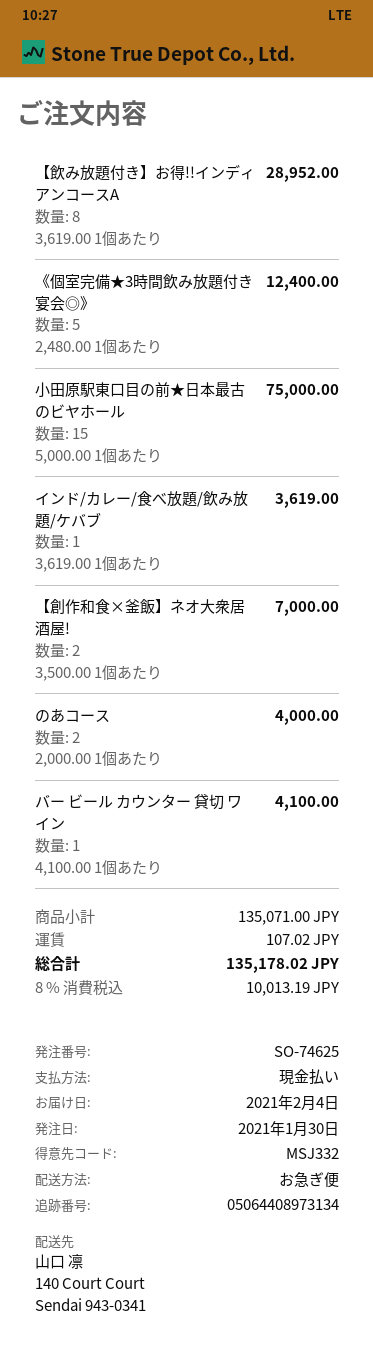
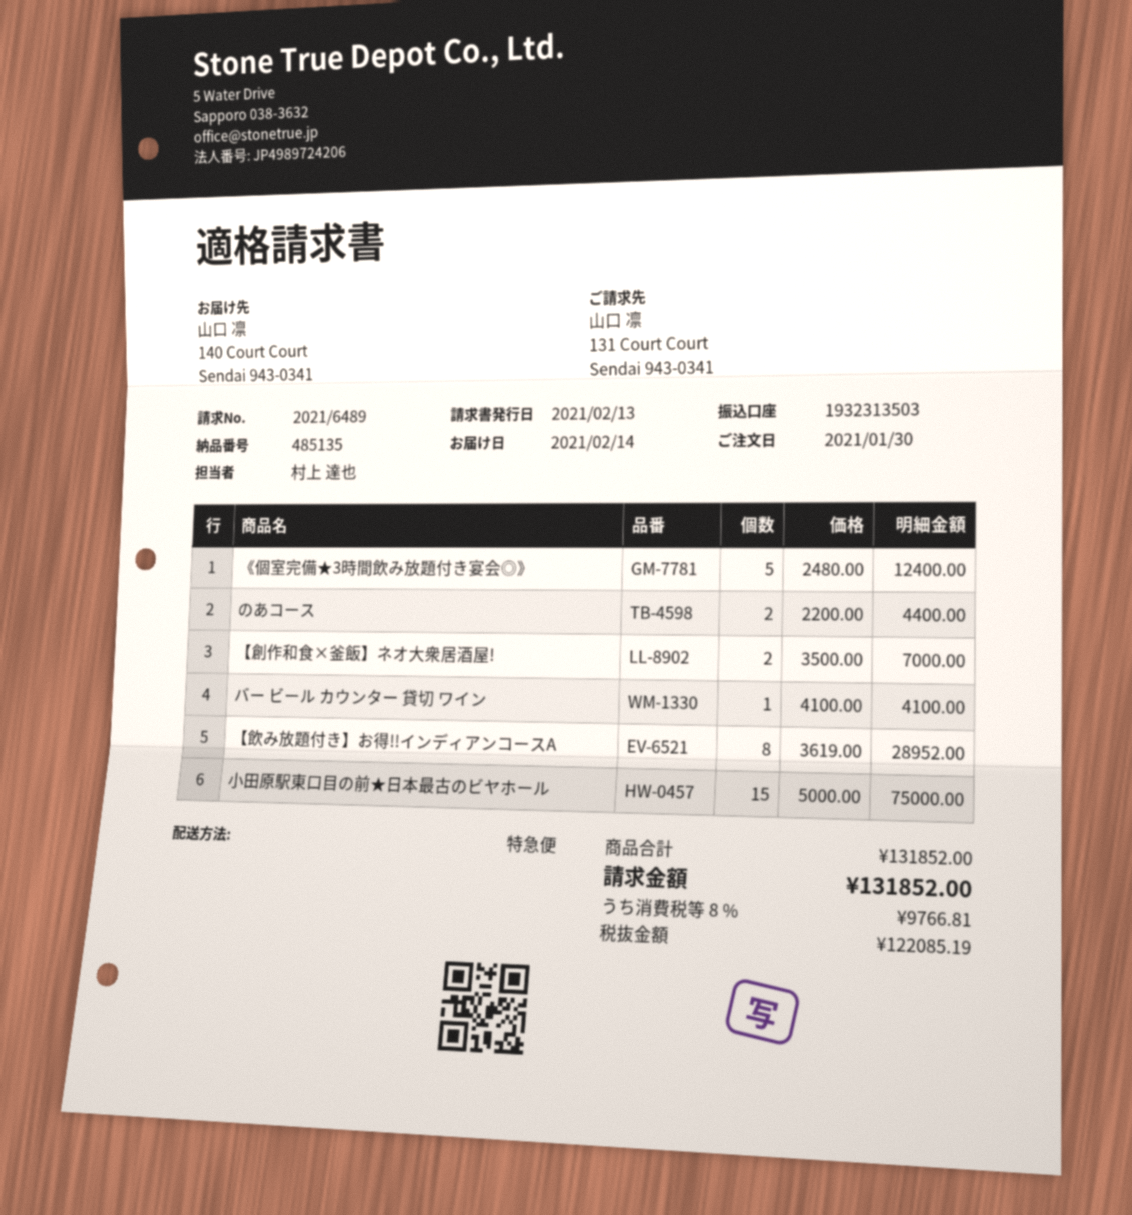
delivery date: 2021-02-04 -> 2021-02-14
インド/カレー/食べ放題/飲み放題/ケバブ: 1 x 3619.00 = 3619.00 -> none
のあコース: 2 x 2000.00 = 4000.00 -> 2 x 2200.00 = 4400.00
subtotal: 135071.00 -> 131852.00
shipping: 107.02 -> none
tax: 8% = 10013.19 -> 8% = 9766.81
total: 135178.02 -> 131852.00

